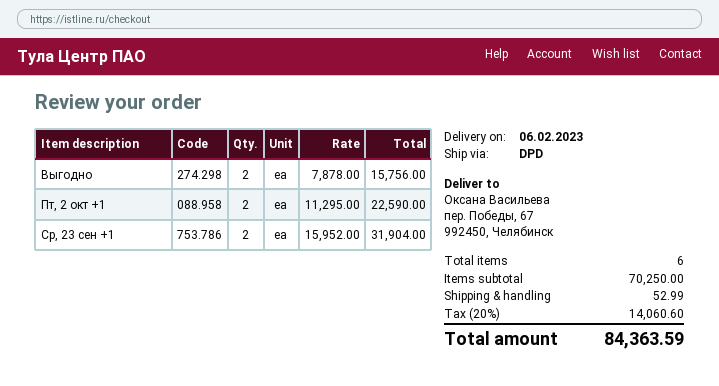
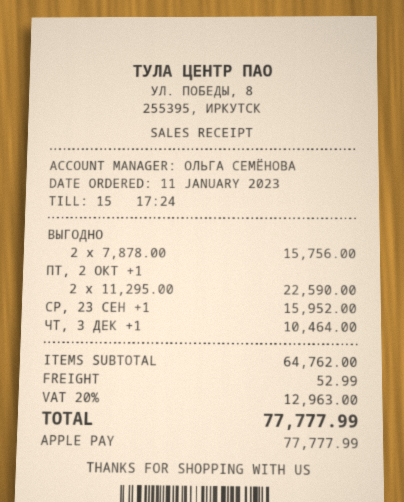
Ср, 23 сен +1: 2 x 15952.00 = 31904.00 -> 1 x 15952.00 = 15952.00
ЧТ, 3 ДЕК +1: none -> 1 x 10464.00 = 10464.00
subtotal: 70250.00 -> 64762.00
tax: 20% = 14060.60 -> 20% = 12963.00
total: 84363.59 -> 77777.99

